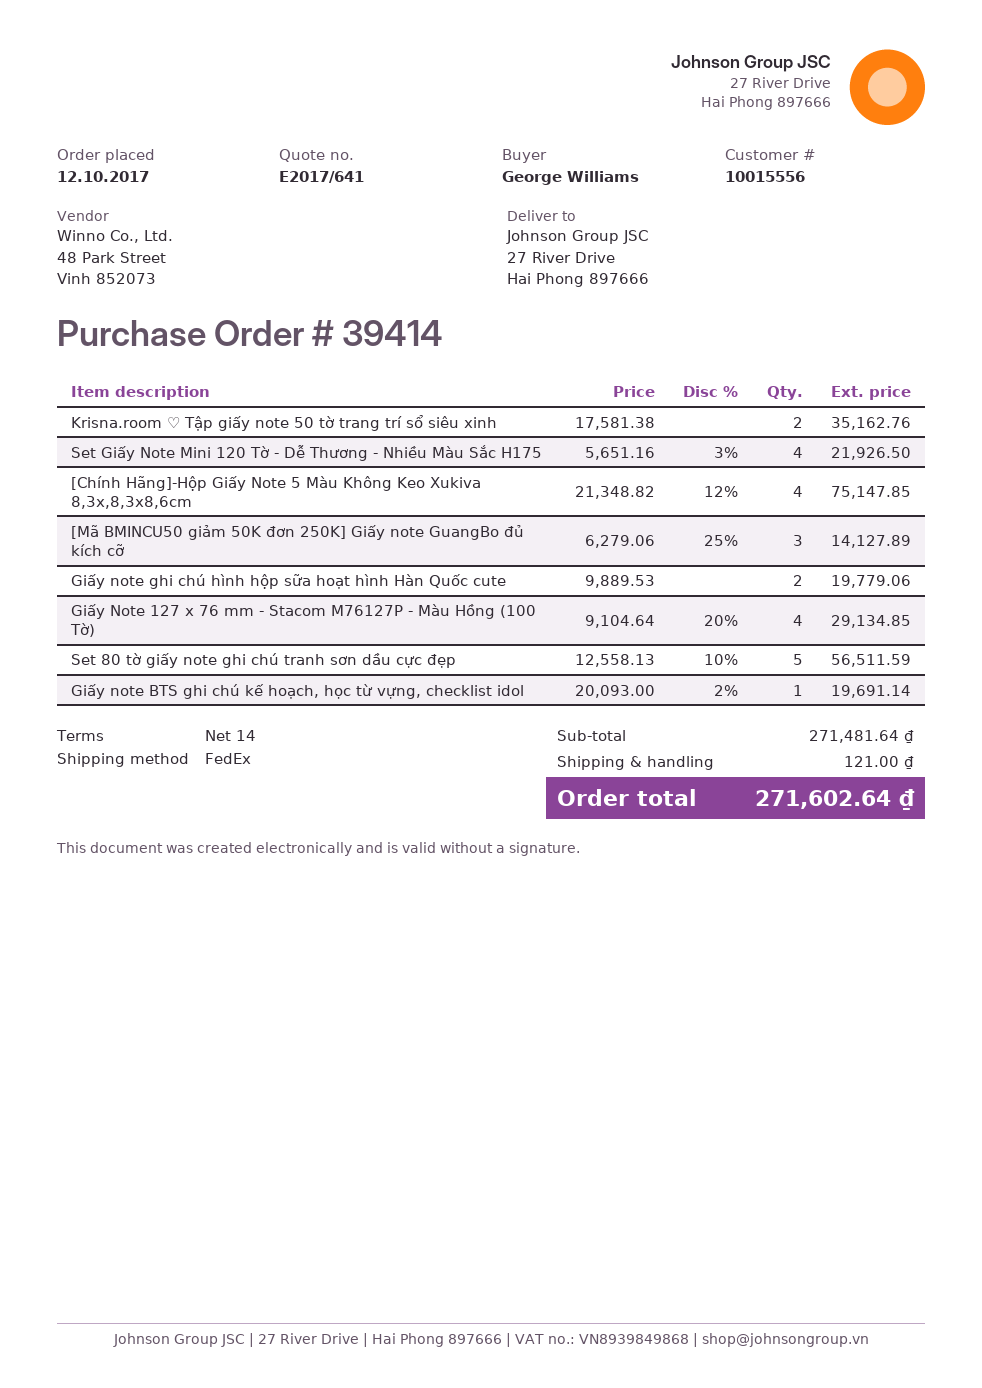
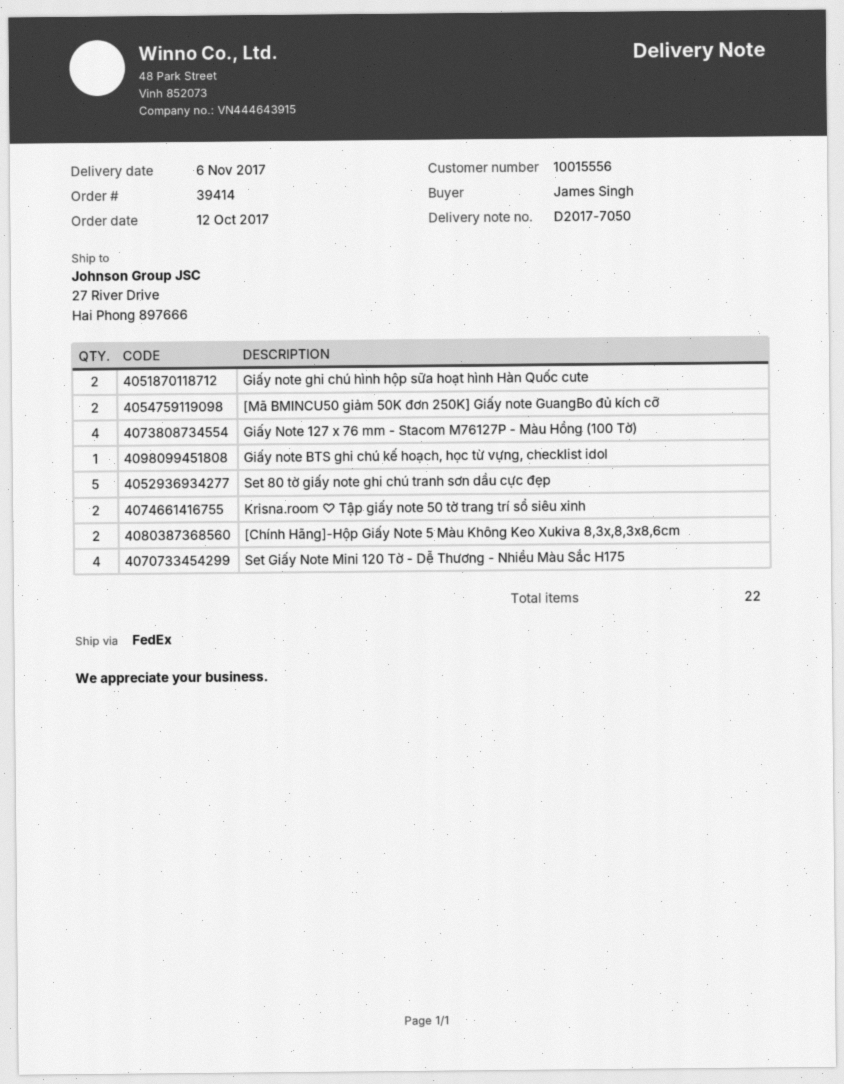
ordered by: George Williams -> James Singh
[Chính Hãng]-Hộp Giấy Note 5 Màu Không Keo Xukiva 8,3x,8,3x8,6cm: 4 -> 2
[Mã BMINCU50 giảm 50K đơn 250K] Giấy note GuangBo đủ kích cỡ: 3 -> 2

